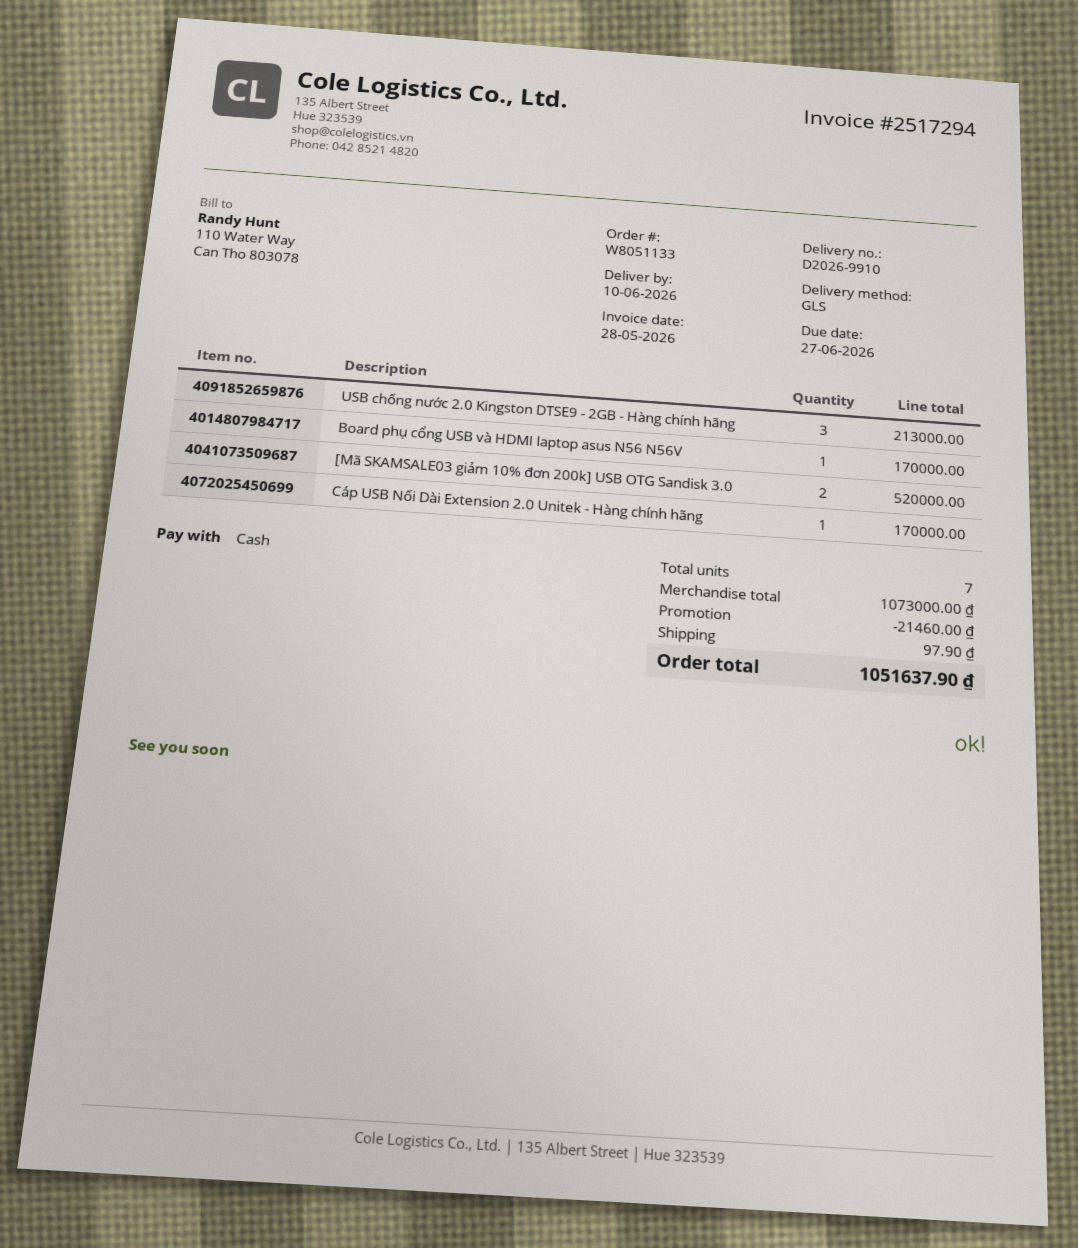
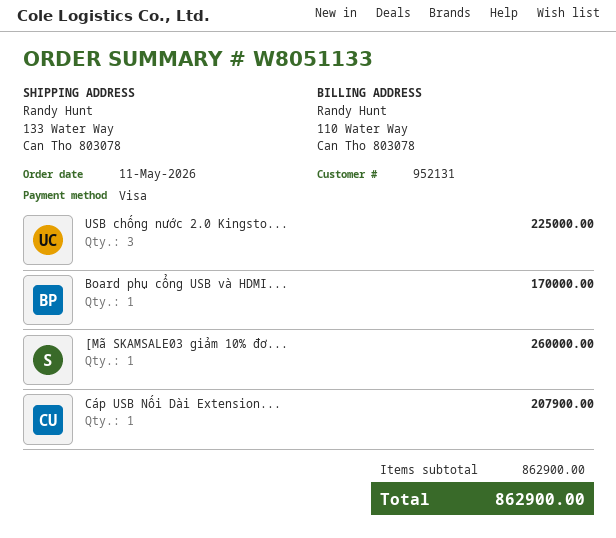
payment method: cash -> Visa
USB chống nước 2.0 Kingston DTSE9 - 2GB - Hàng chính hãng: 3 for 213000.00 -> 3 for 225000.00
[Mã SKAMSALE03 giảm 10% đơn 200k] USB OTG Sandisk 3.0: 2 for 520000.00 -> 1 for 260000.00
Cáp USB Nối Dài Extension 2.0 Unitek - Hàng chính hãng: 1 for 170000.00 -> 1 for 207900.00
subtotal: 1073000.00 -> 862900.00
discount: 21460.00 -> none
shipping: 97.90 -> none
total: 1051637.90 -> 862900.00

